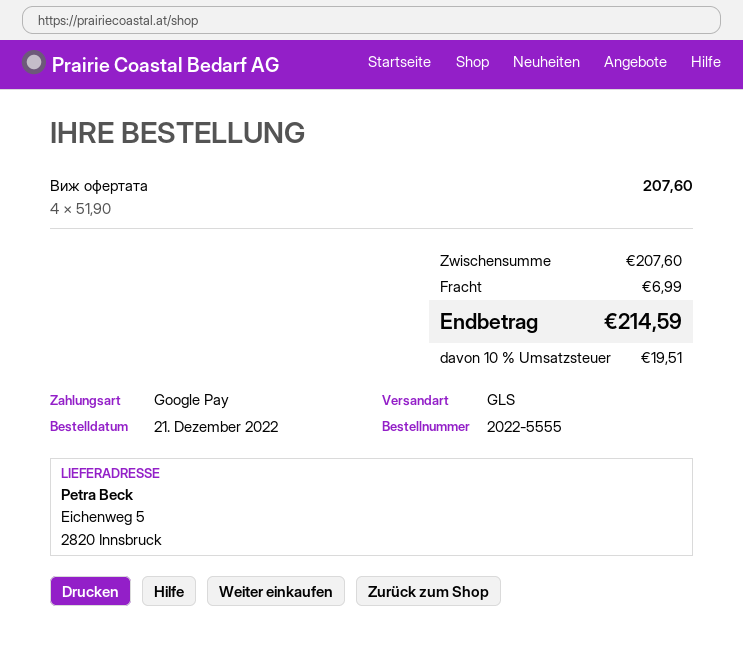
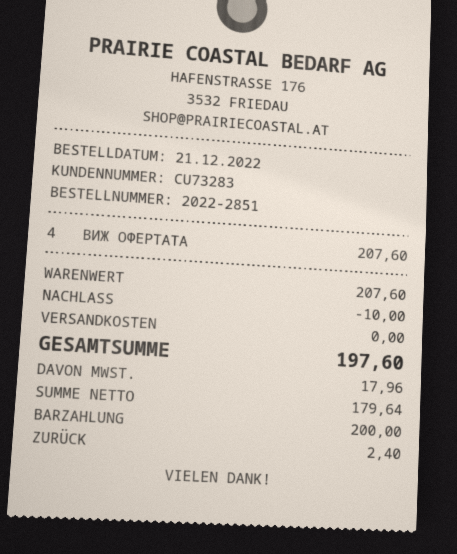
order number: 2022-5555 -> 2022-2851
payment method: Google Pay -> cash
discount: none -> 10.00
shipping: 6.99 -> 0.00
tax: 19.51 -> 17.96
total: 214.59 -> 197.60

